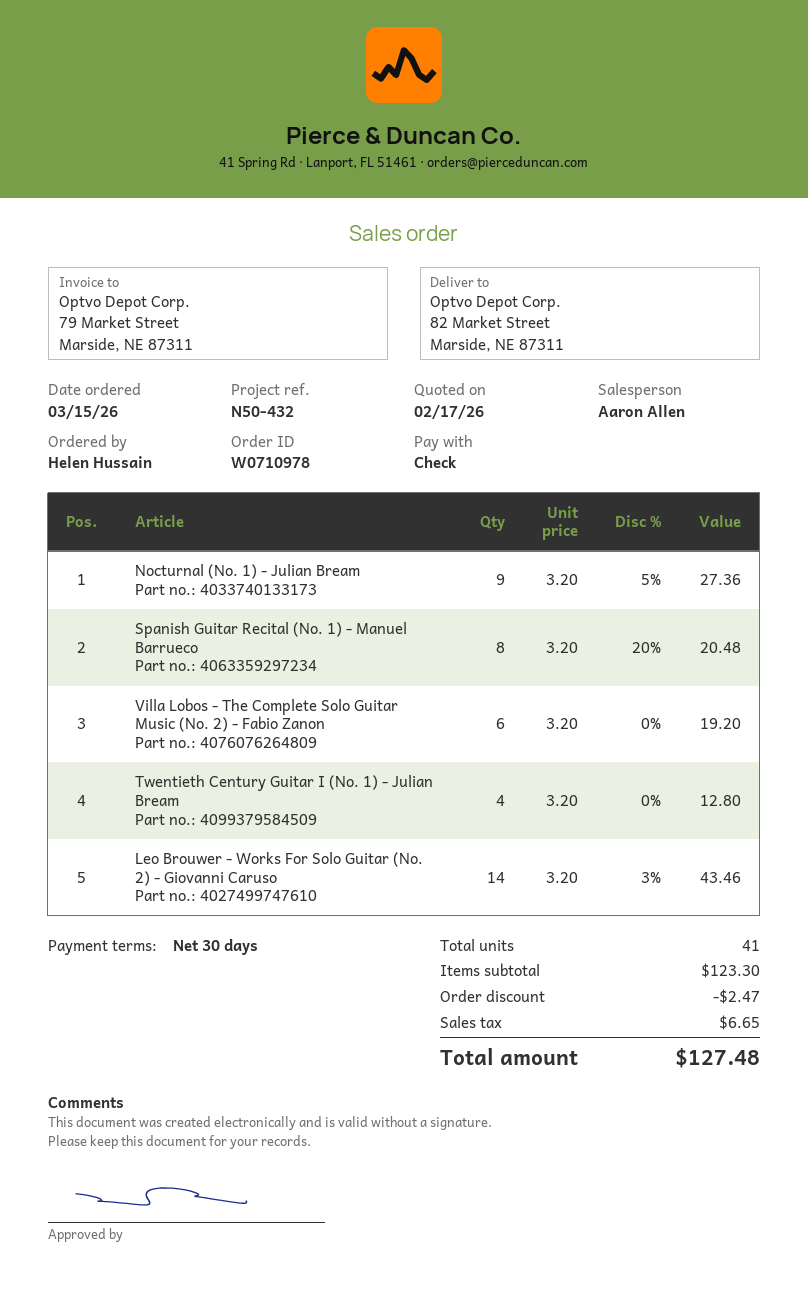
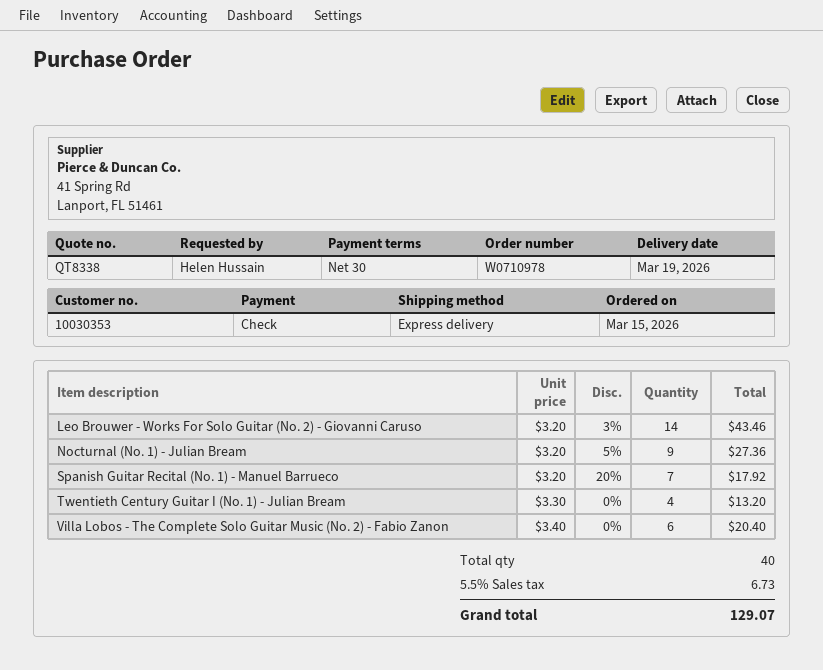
Spanish Guitar Recital (No. 1) - Manuel Barrueco: 8 x 3.20 - 20% = 20.48 -> 7 x 3.20 - 20% = 17.92
Villa Lobos - The Complete Solo Guitar Music (No. 2) - Fabio Zanon: 6 x 3.20 = 19.20 -> 6 x 3.40 = 20.40
Twentieth Century Guitar I (No. 1) - Julian Bream: 4 x 3.20 = 12.80 -> 4 x 3.30 = 13.20
total quantity: 41 -> 40
discount: 2.47 -> none
tax: 6.65 -> 6.73
total: 127.48 -> 129.07

